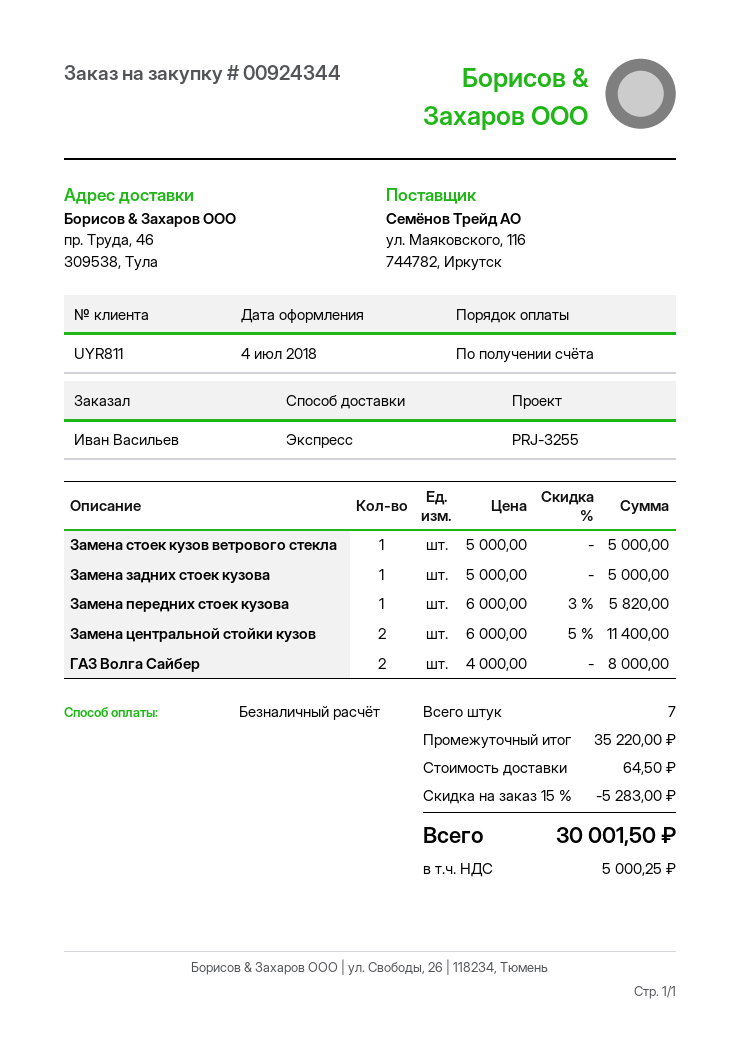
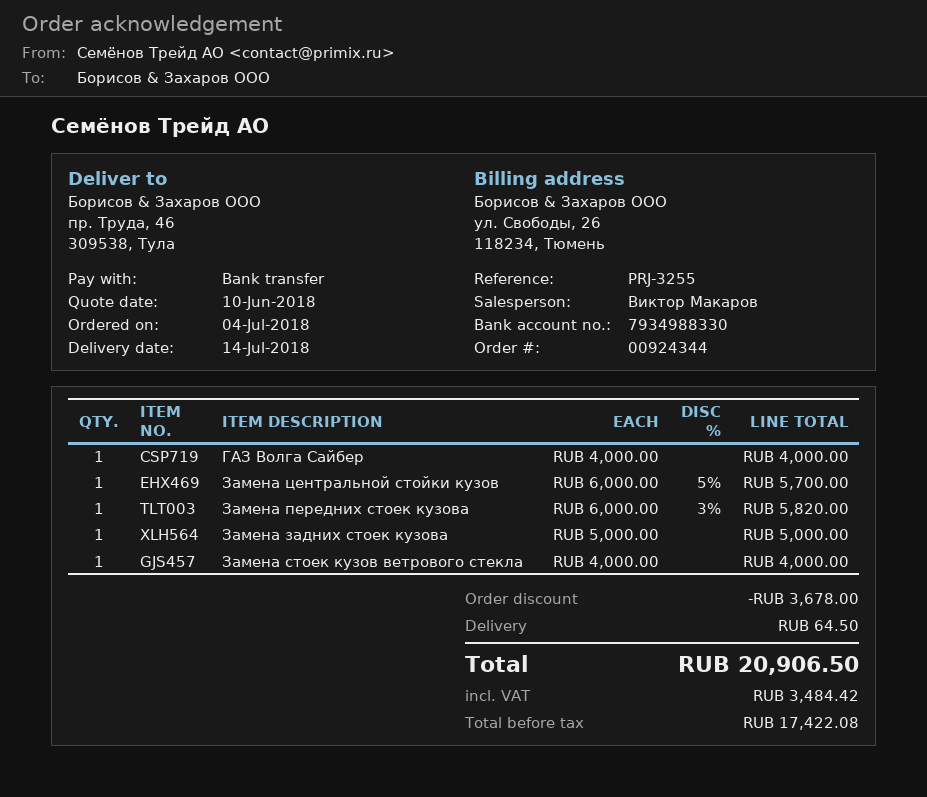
Замена стоек кузов ветрового стекла: 1 x 5000.00 = 5000.00 -> 1 x 4000.00 = 4000.00
Замена центральной стойки кузов: 2 x 6000.00 - 5% = 11400.00 -> 1 x 6000.00 - 5% = 5700.00
ГАЗ Волга Сайбер: 2 x 4000.00 = 8000.00 -> 1 x 4000.00 = 4000.00
discount: 5283.00 -> 3678.00
tax: 5000.25 -> 3484.42
total: 30001.50 -> 20906.50

